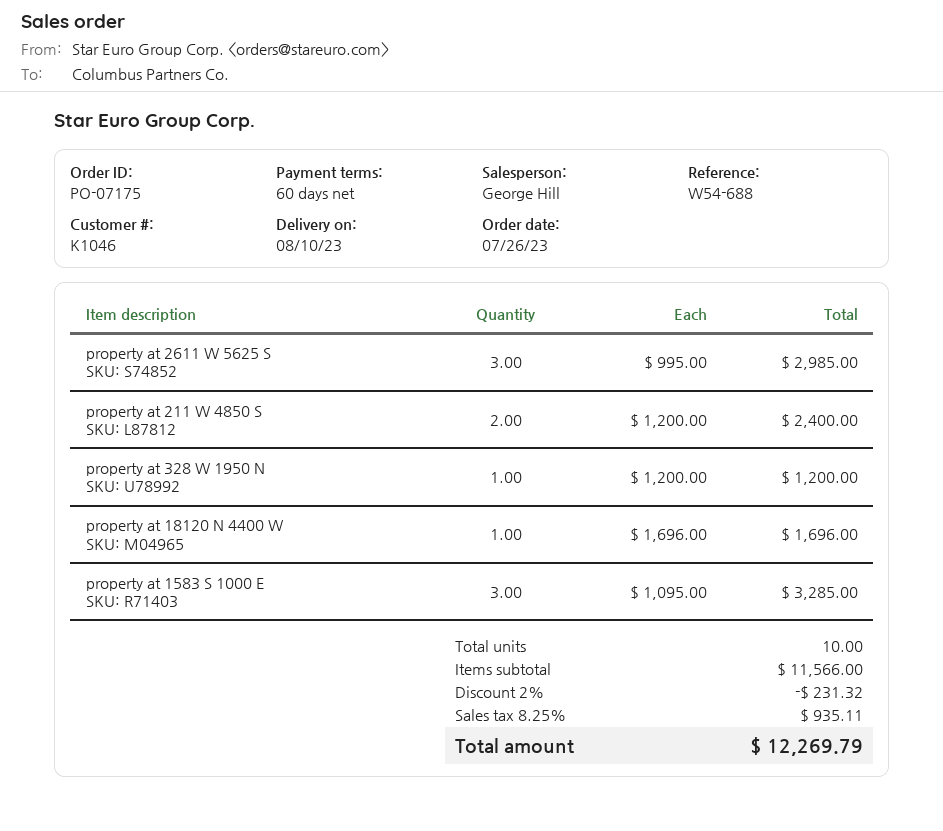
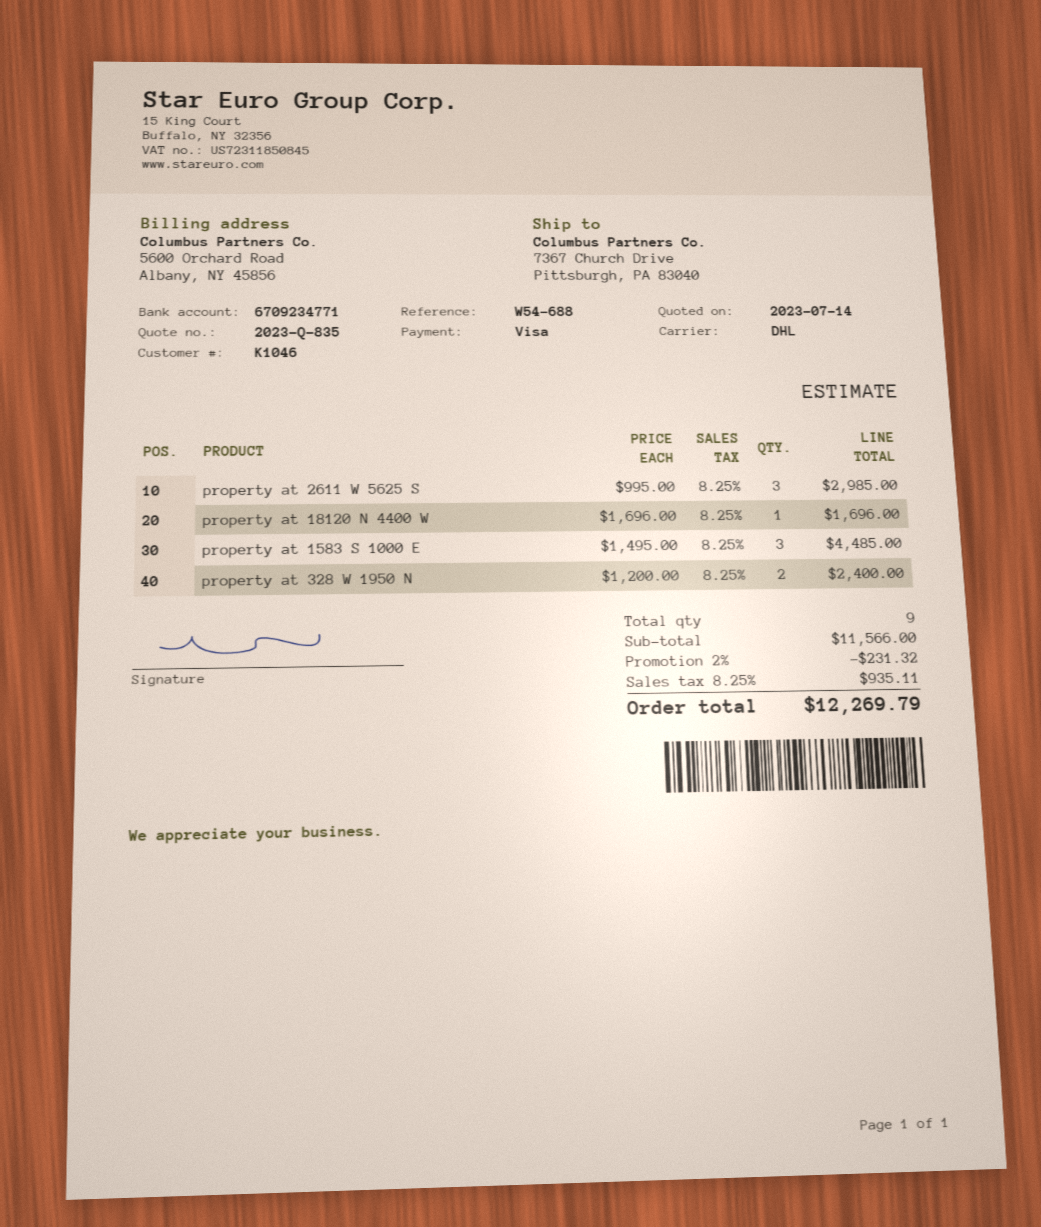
property at 211 W 4850 S: 2 x 1200.00 = 2400.00 -> none
property at 328 W 1950 N: 1 x 1200.00 = 1200.00 -> 2 x 1200.00 = 2400.00
property at 1583 S 1000 E: 3 x 1095.00 = 3285.00 -> 3 x 1495.00 = 4485.00
total quantity: 10 -> 9

